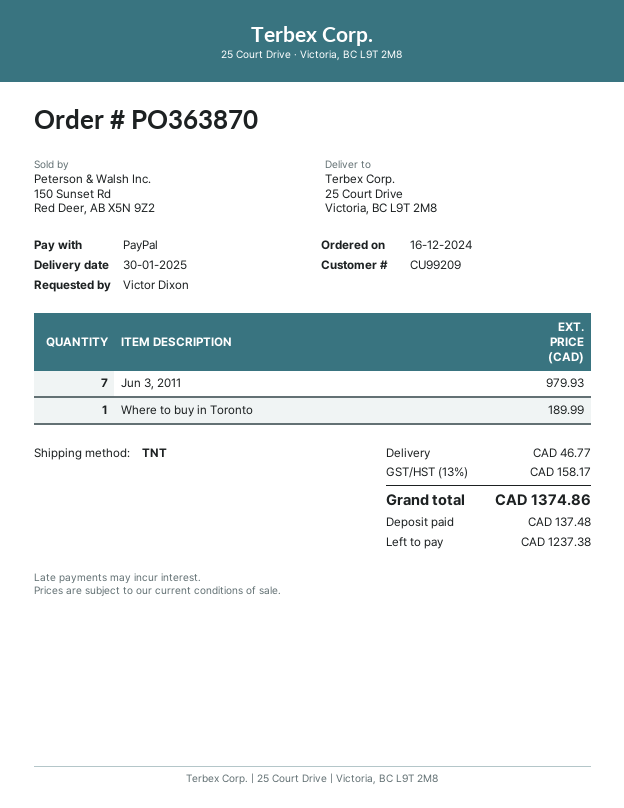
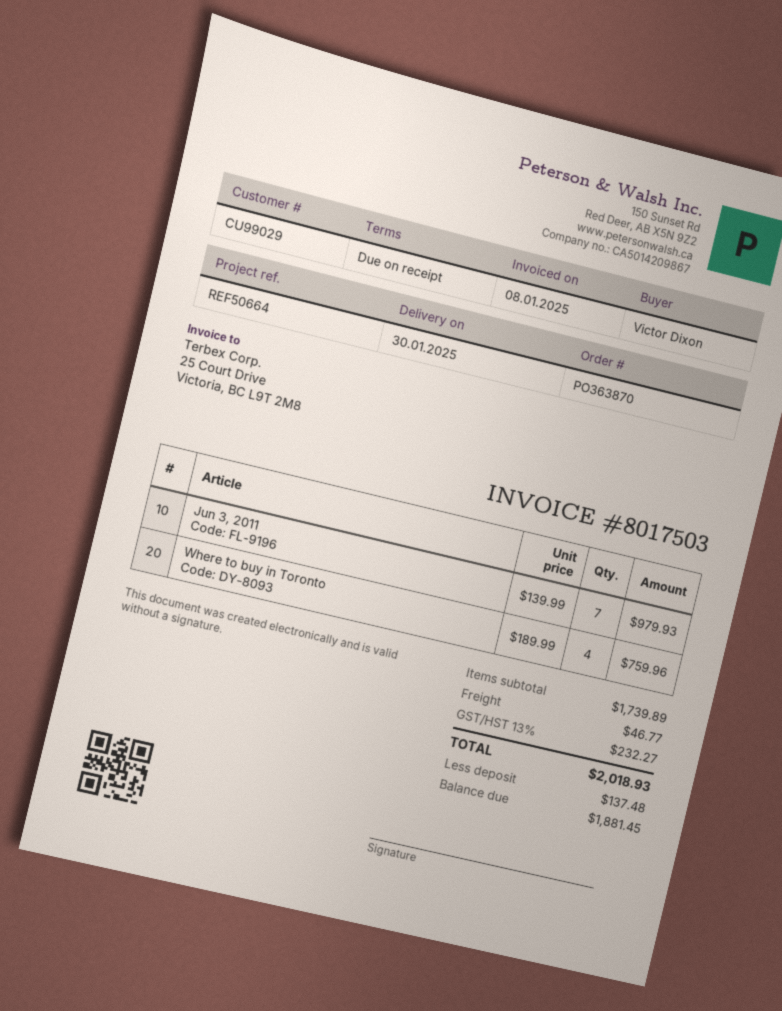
customer number: CU99209 -> CU99029
Where to buy in Toronto: 1 for 189.99 -> 4 for 759.96
tax: 13% = 158.17 -> 13% = 232.27
total: 1374.86 -> 2018.93
balance: 1237.38 -> 1881.45

